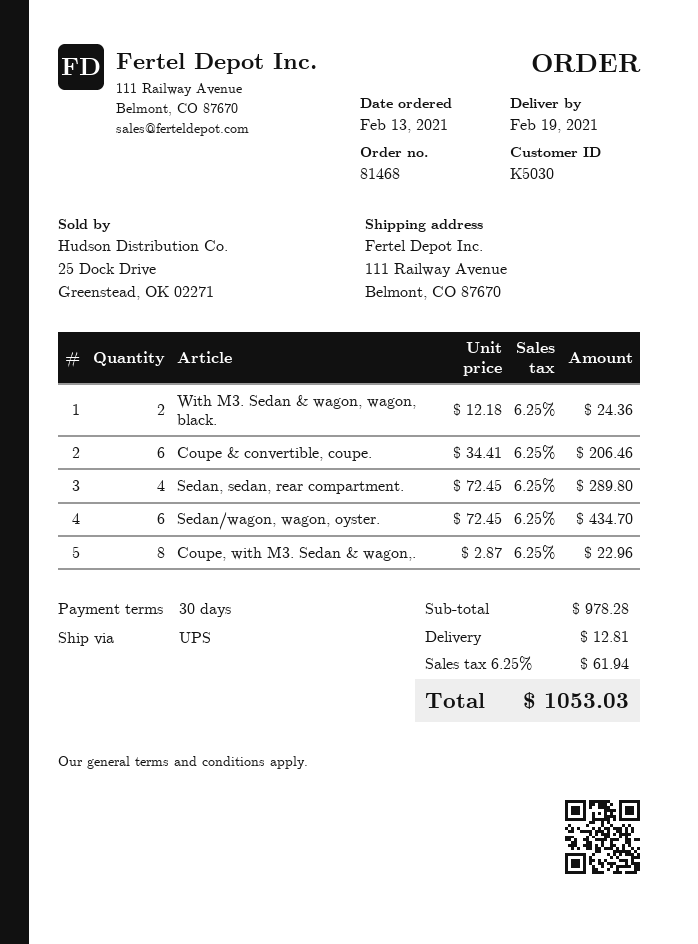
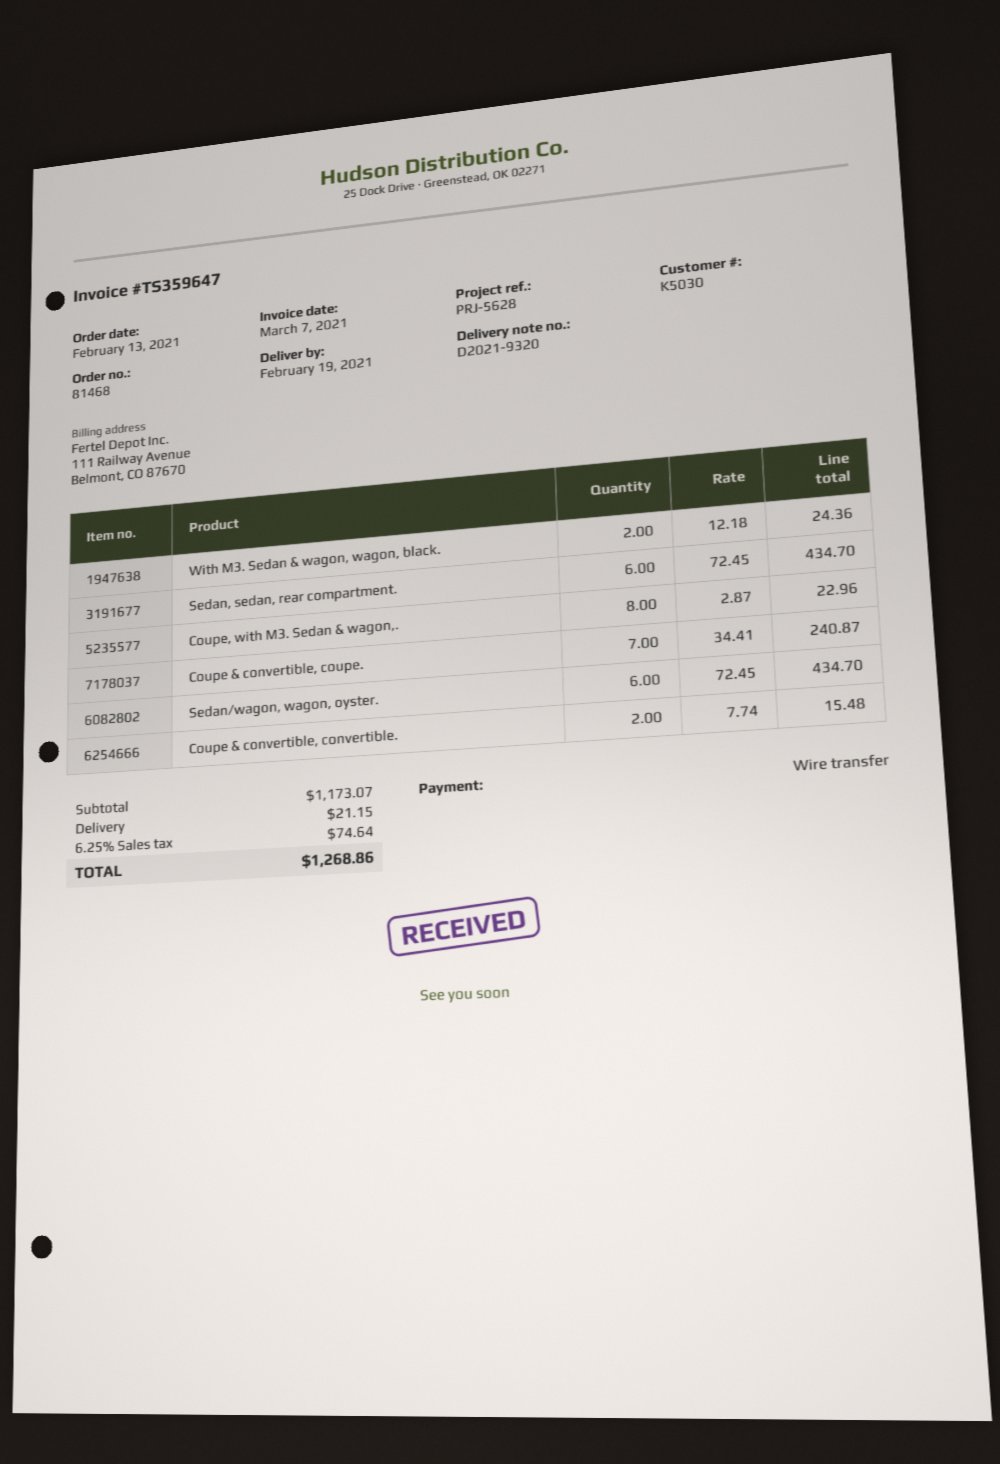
Coupe & convertible, coupe.: 6 x 34.41 = 206.46 -> 7 x 34.41 = 240.87
Sedan, sedan, rear compartment.: 4 x 72.45 = 289.80 -> 6 x 72.45 = 434.70
Coupe & convertible, convertible.: none -> 2 x 7.74 = 15.48
subtotal: 978.28 -> 1173.07
shipping: 12.81 -> 21.15
tax: 6.25% = 61.94 -> 6.25% = 74.64
total: 1053.03 -> 1268.86

